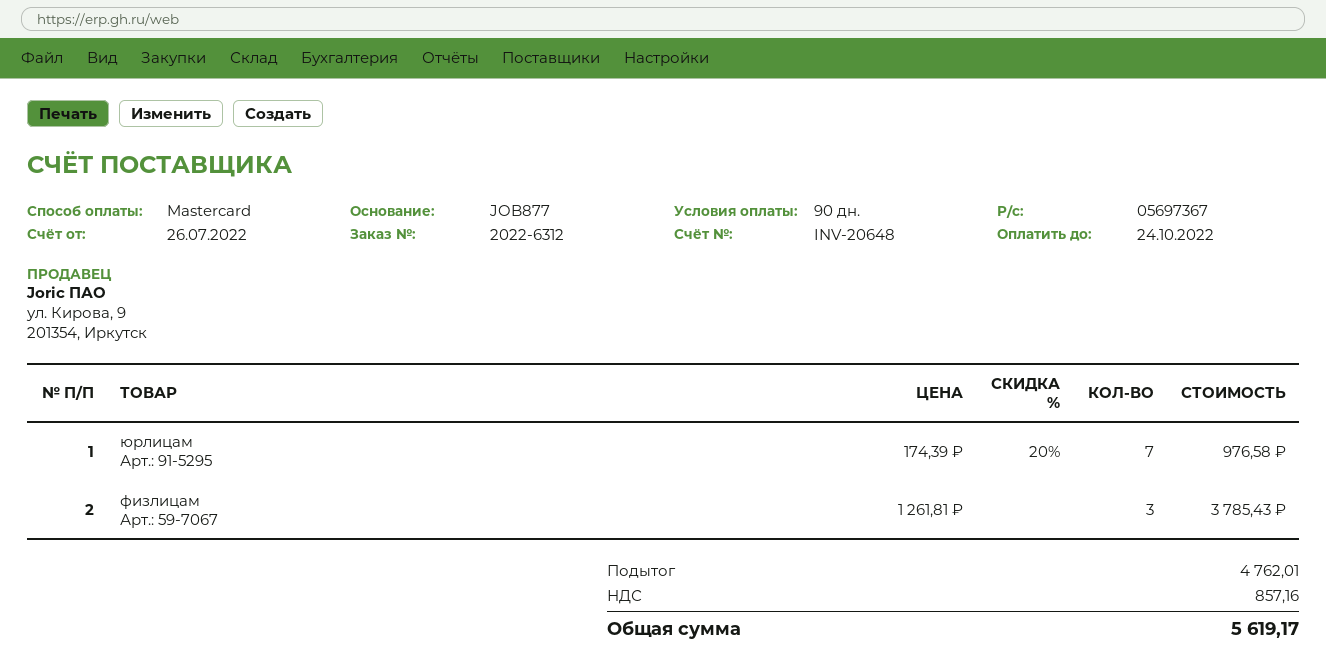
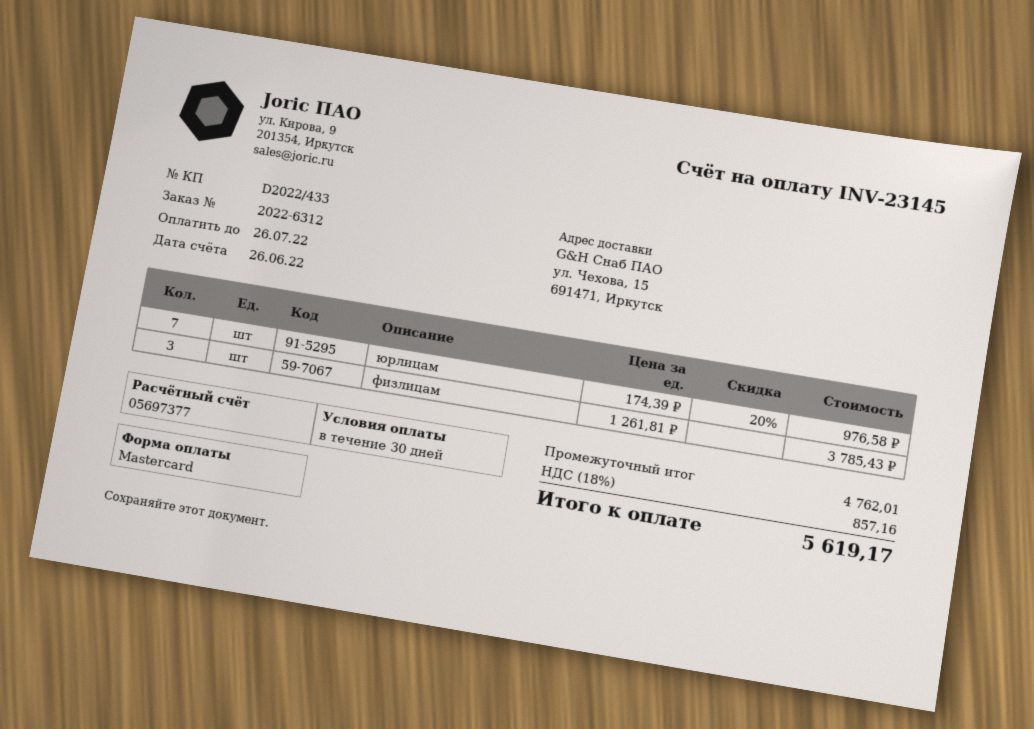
invoice number: INV-20648 -> INV-23145
invoice date: 2022-07-26 -> 2022-06-26
payment terms: 90 days -> 30 days
due date: 2022-10-24 -> 2022-07-26
bank account: 05697367 -> 05697377

